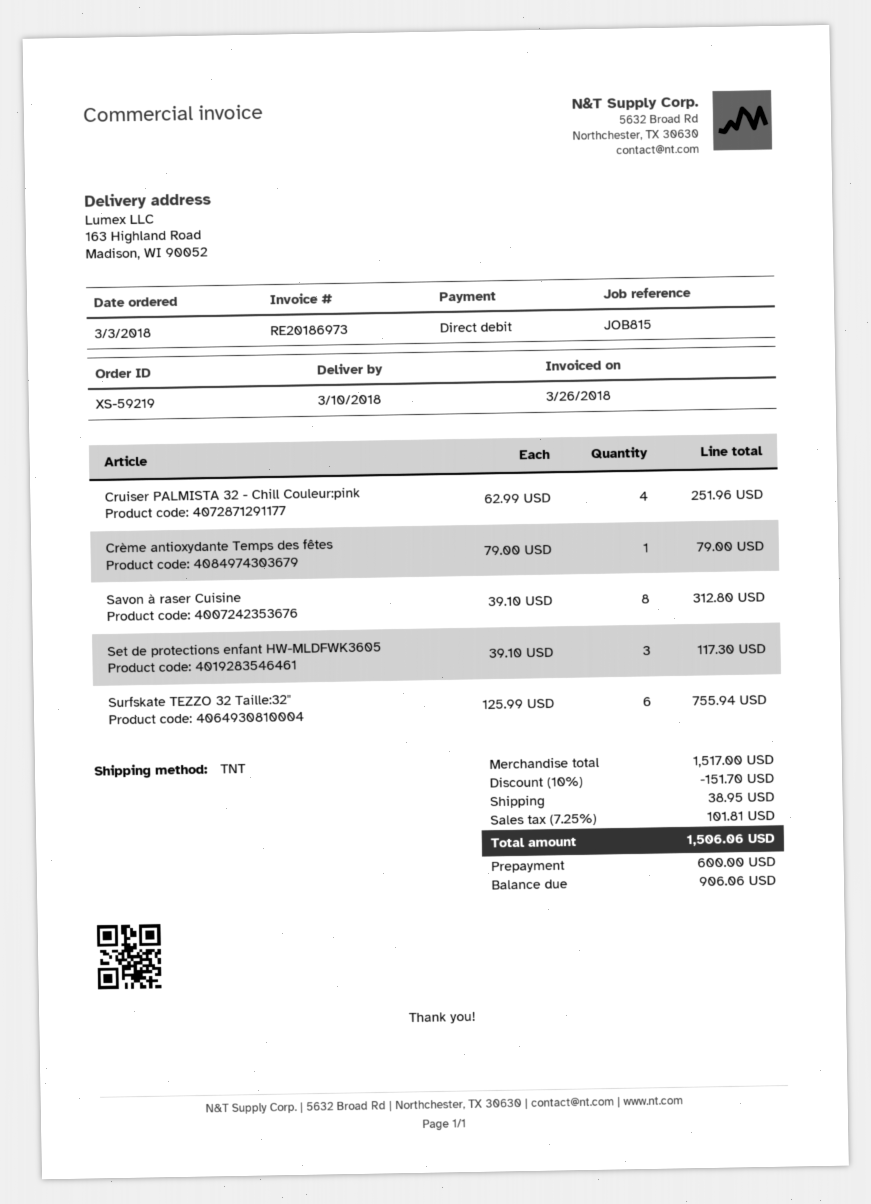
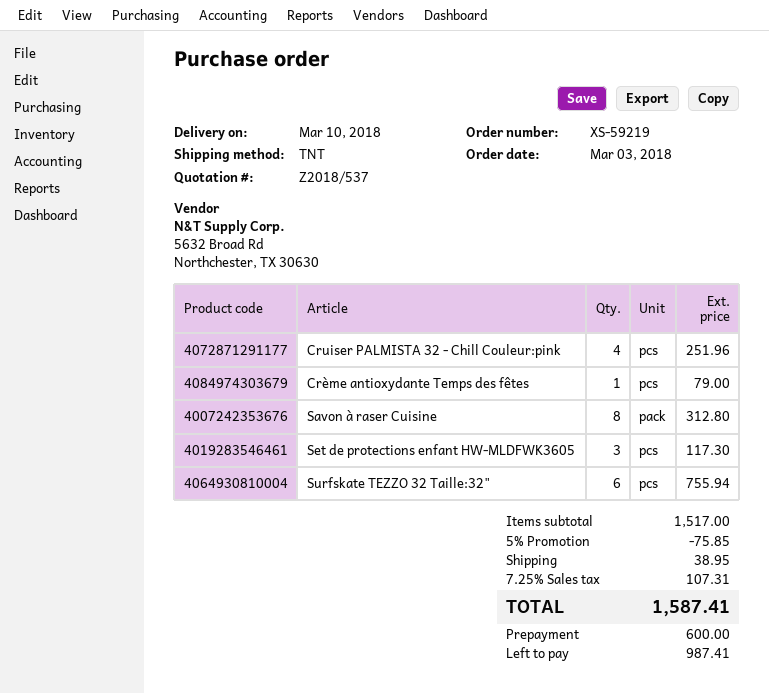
discount: 10% = 151.70 -> 5% = 75.85
tax: 7.25% = 101.81 -> 7.25% = 107.31
total: 1506.06 -> 1587.41
balance: 906.06 -> 987.41

